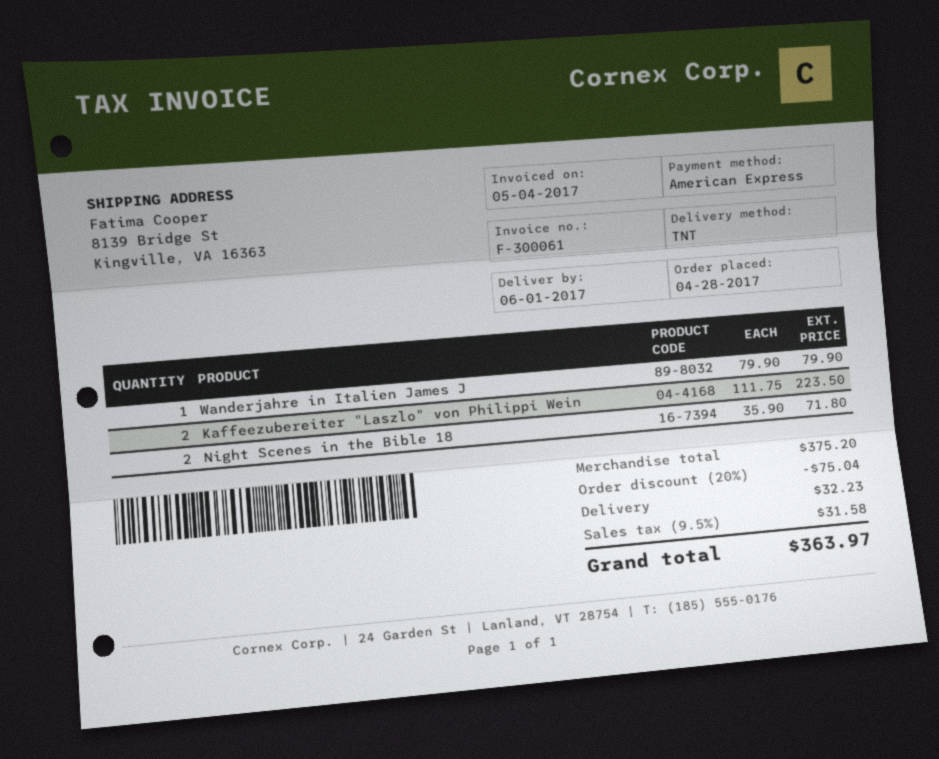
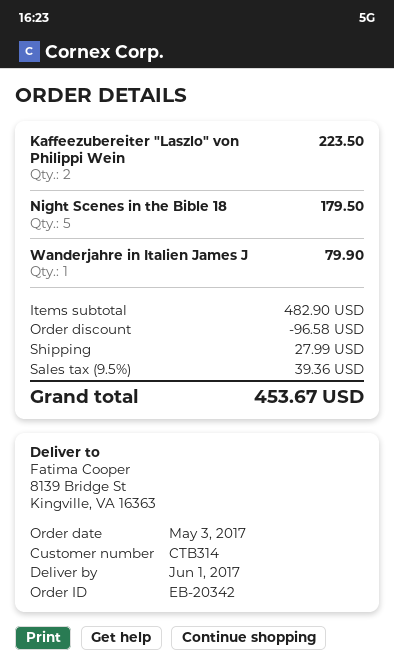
order date: 2017-04-28 -> 2017-05-03
Night Scenes in the Bible 18: 2 for 71.80 -> 5 for 179.50
subtotal: 375.20 -> 482.90
discount: 75.04 -> 96.58
shipping: 32.23 -> 27.99
tax: 9.5% = 31.58 -> 9.5% = 39.36
total: 363.97 -> 453.67

